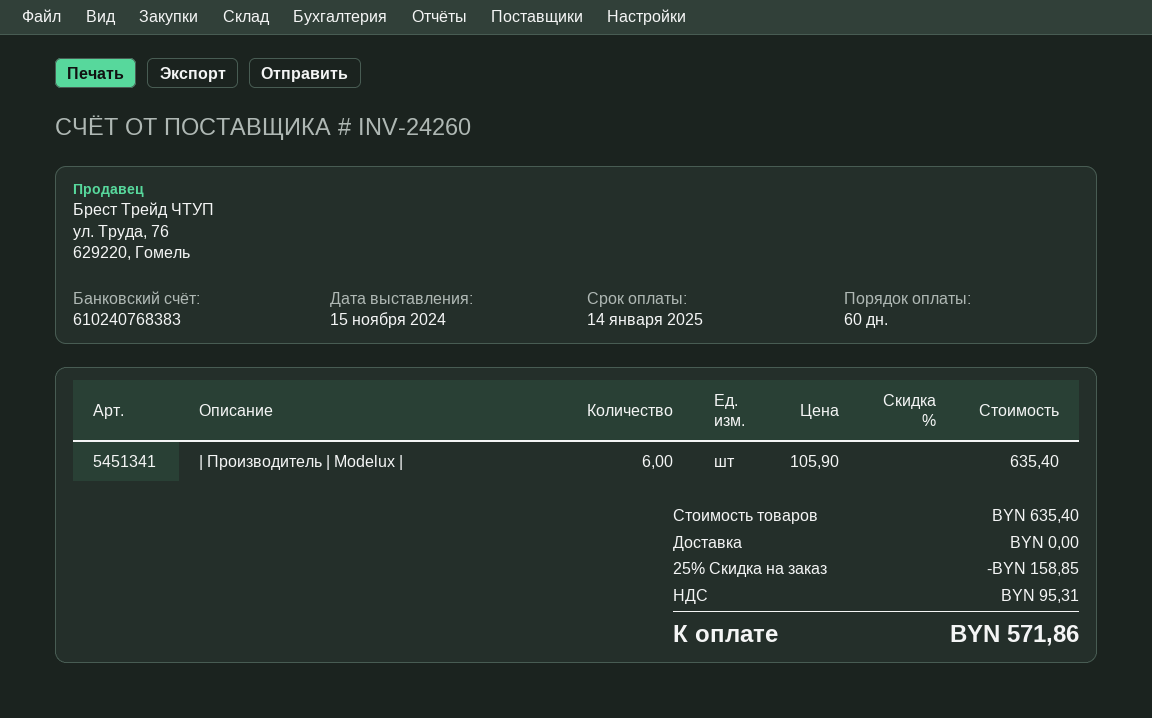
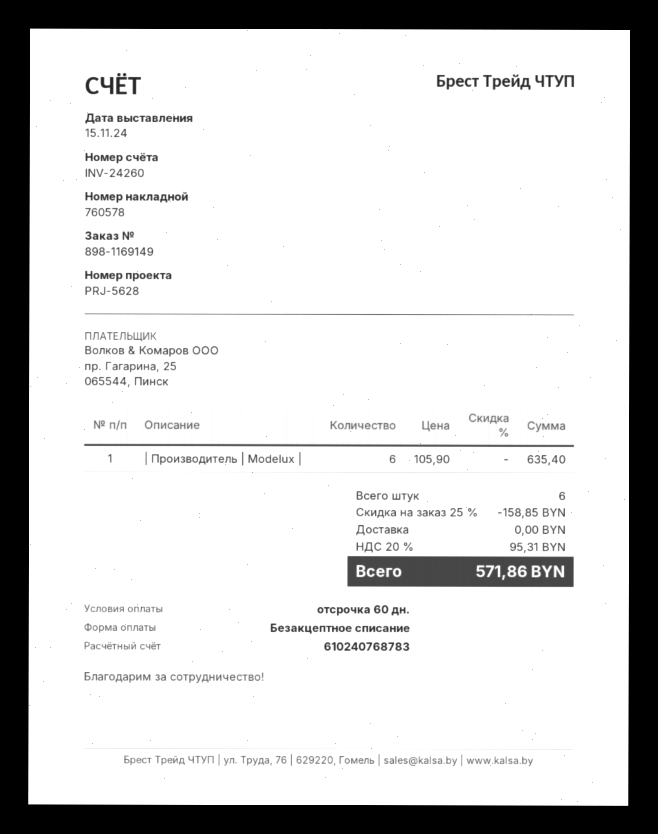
bank account: 610240768383 -> 610240768783

